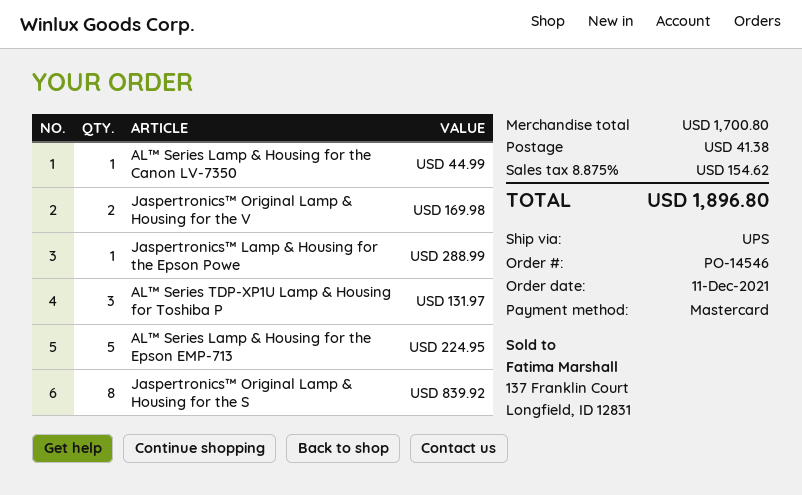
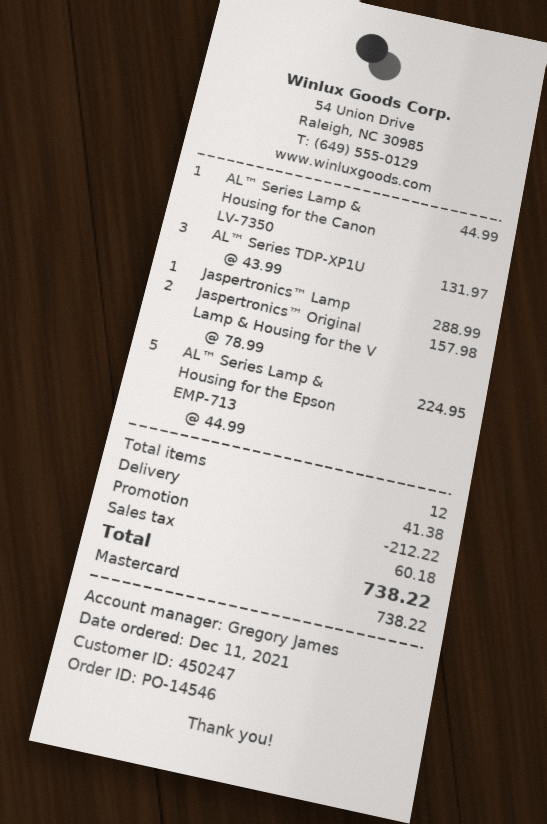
Jaspertronics™ Original Lamp & Housing for the V: 2 for 169.98 -> 2 for 157.98
Jaspertronics™ Original Lamp & Housing for the S: 8 for 839.92 -> none
discount: none -> 212.22
tax: 154.62 -> 60.18
total: 1896.80 -> 738.22

